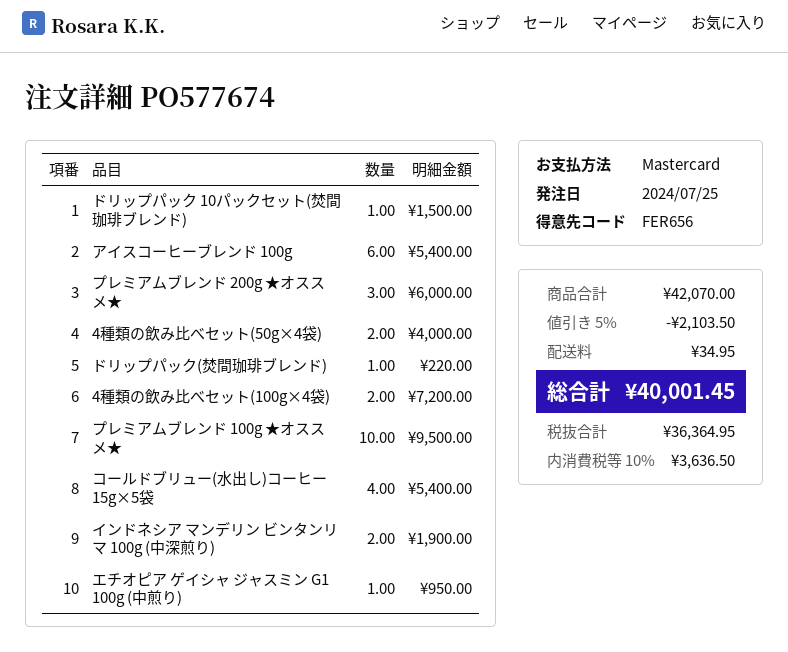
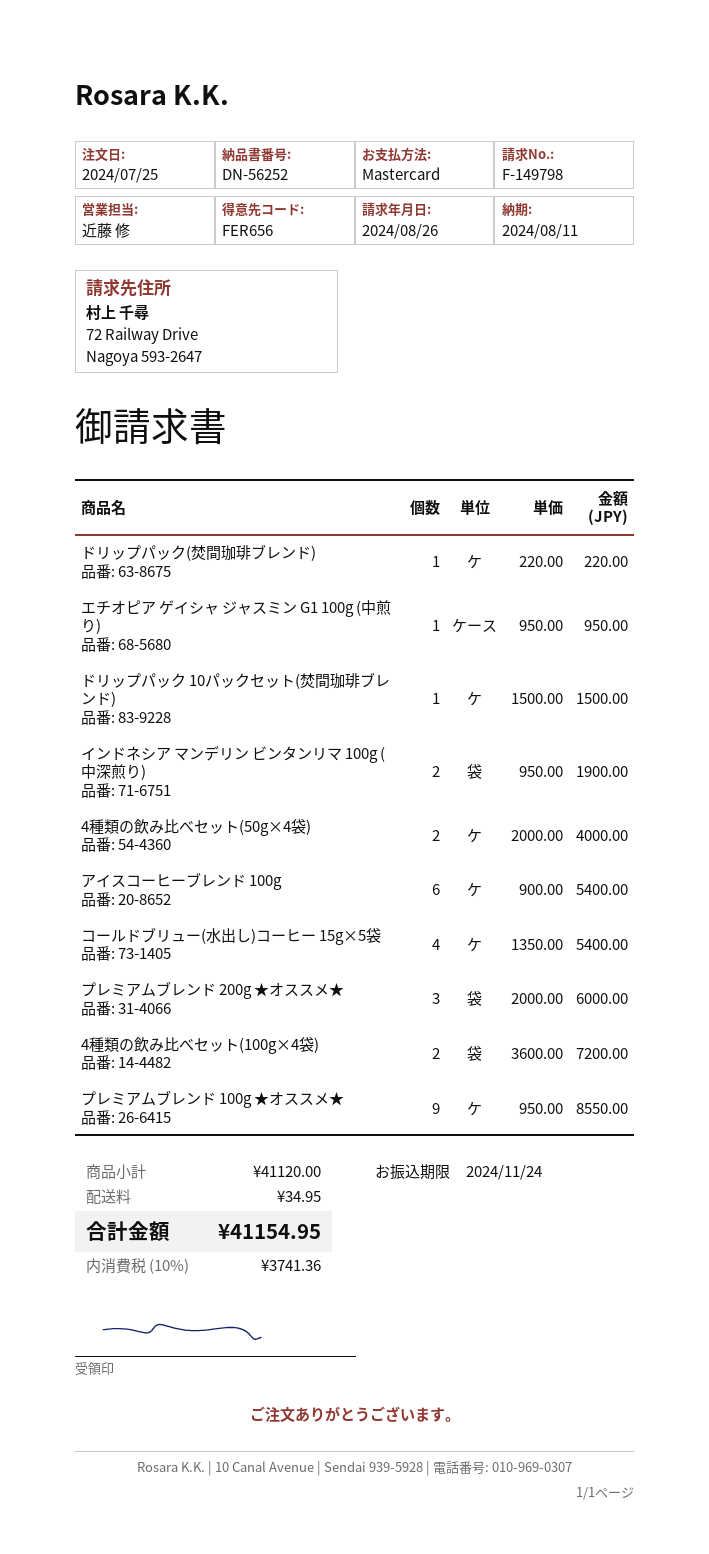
プレミアムブレンド 100g ★オススメ★: 10 for 9500.00 -> 9 for 8550.00
subtotal: 42070.00 -> 41120.00
discount: 5% = 2103.50 -> none
tax: 10% = 3636.50 -> 10% = 3741.36
total: 40001.45 -> 41154.95

